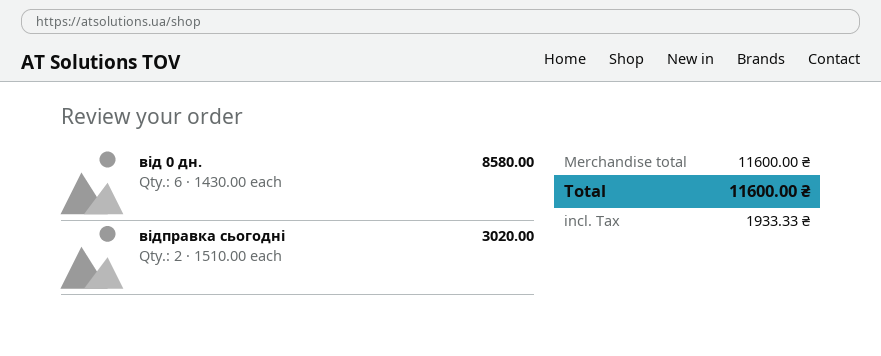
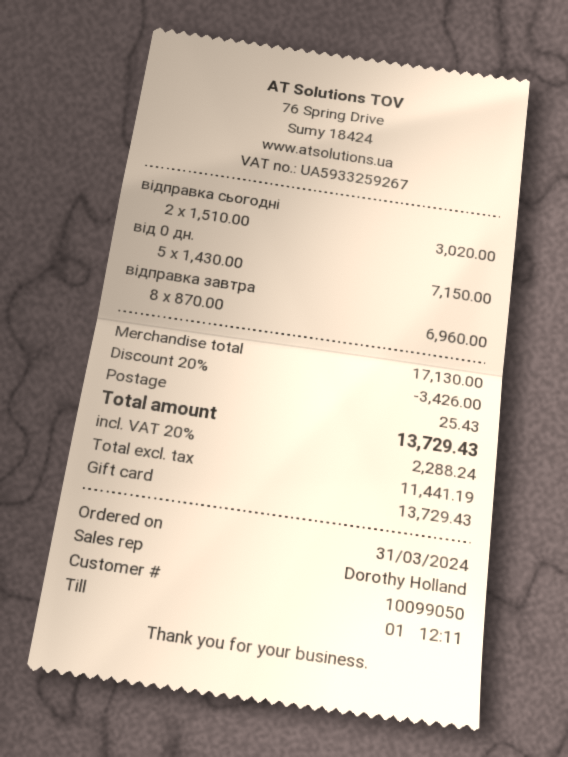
від 0 дн.: 6 x 1430.00 = 8580.00 -> 5 x 1430.00 = 7150.00
відправка завтра: none -> 8 x 870.00 = 6960.00
subtotal: 11600.00 -> 17130.00
discount: none -> 20% = 3426.00
shipping: none -> 25.43
tax: 1933.33 -> 2288.24
total: 11600.00 -> 13729.43

